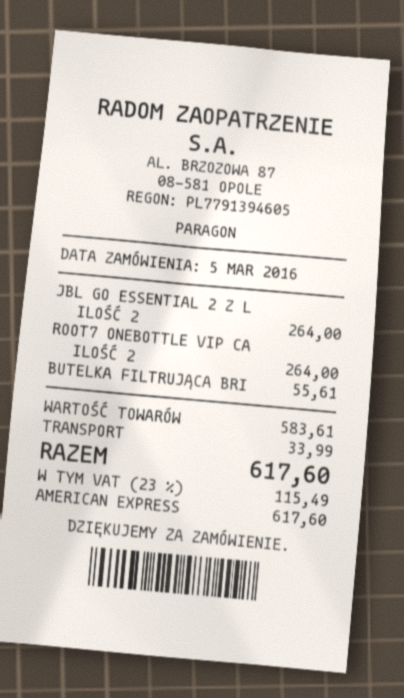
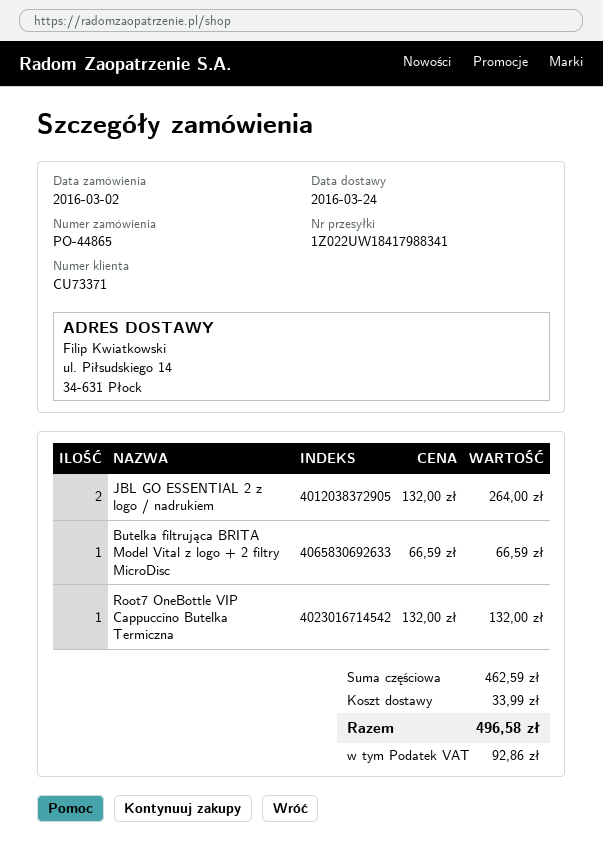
order date: 2016-03-05 -> 2016-03-02
ROOT7 ONEBOTTLE VIP CA: 2 for 264.00 -> 1 for 132.00
BUTELKA FILTRUJĄCA BRI: 1 for 55.61 -> 1 for 66.59
subtotal: 583.61 -> 462.59
tax: 115.49 -> 92.86
total: 617.60 -> 496.58

